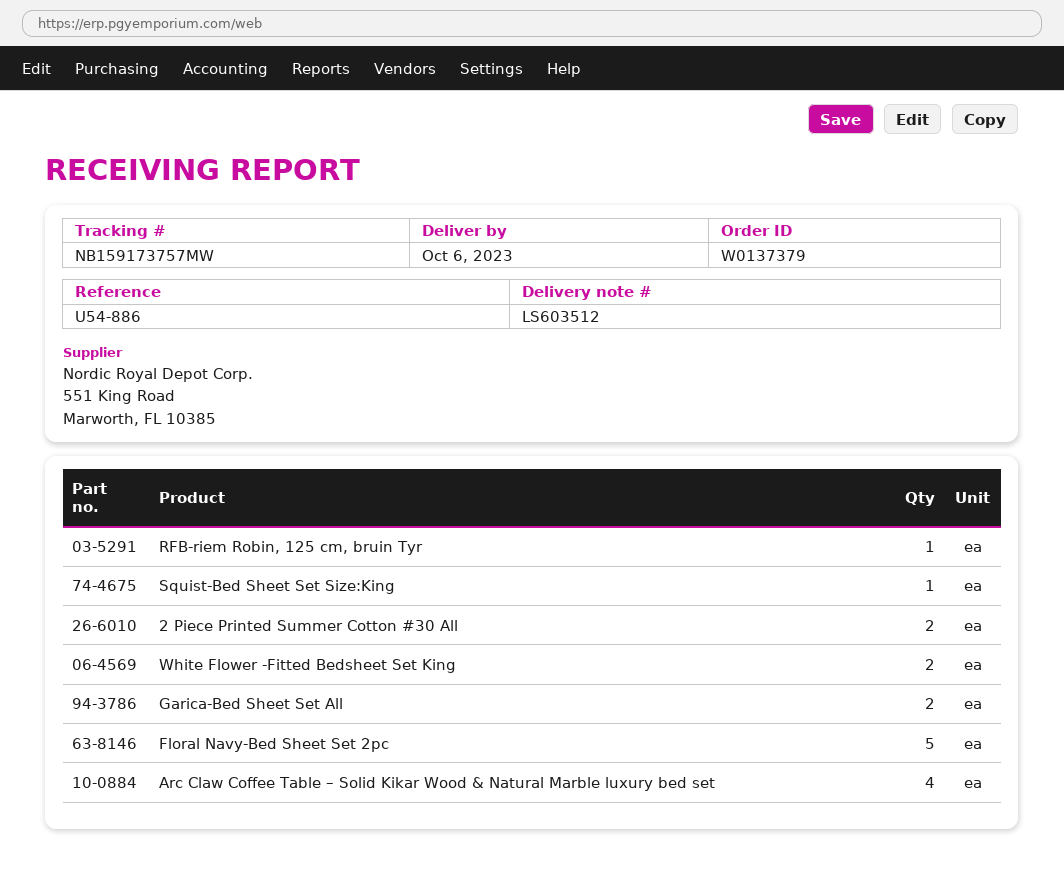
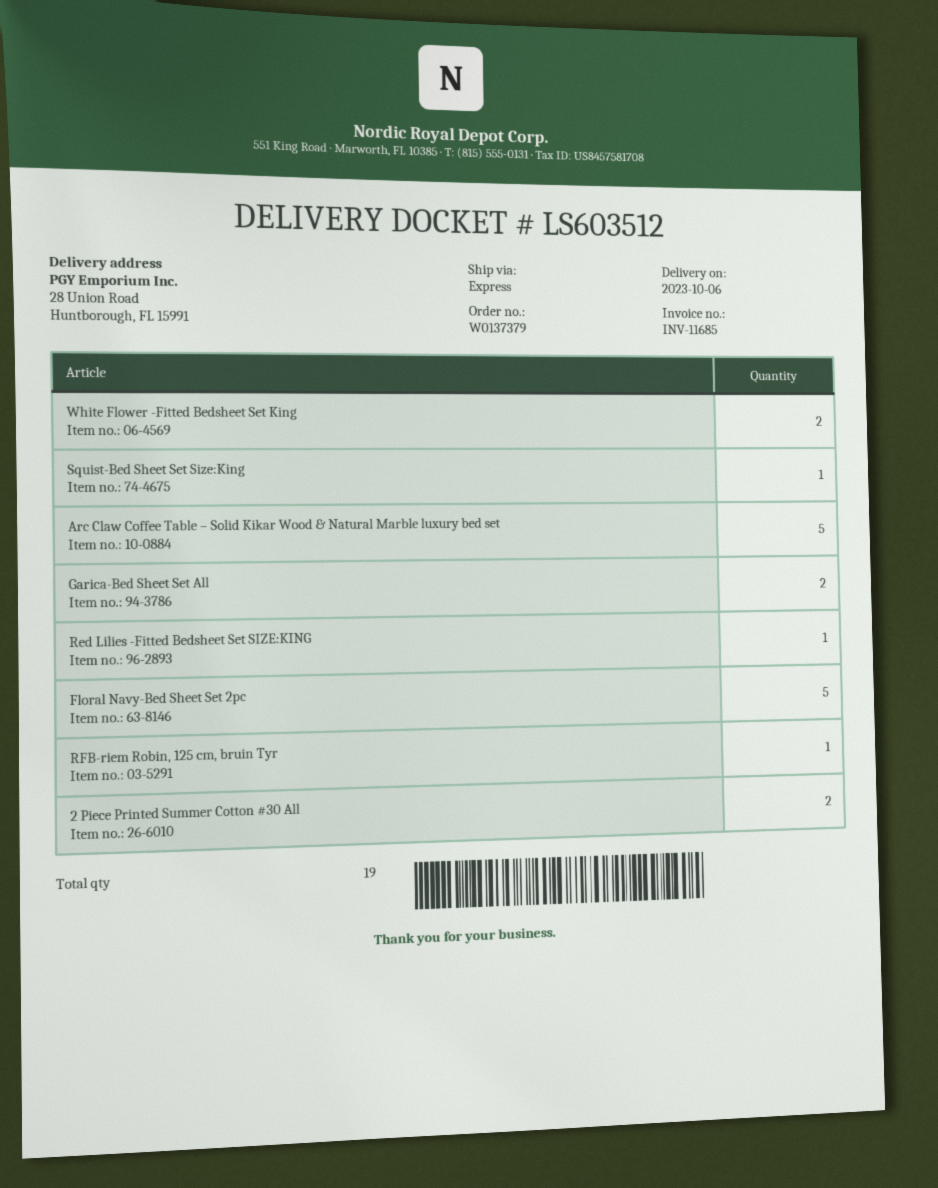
Arc Claw Coffee Table – Solid Kikar Wood & Natural Marble luxury bed set: 4 -> 5
Red Lilies -Fitted Bedsheet Set SIZE:KING: none -> 1

